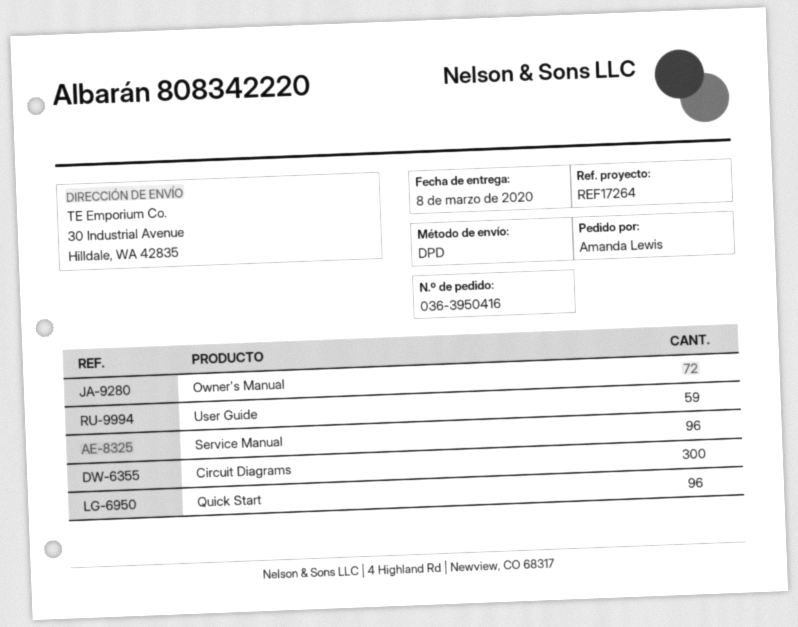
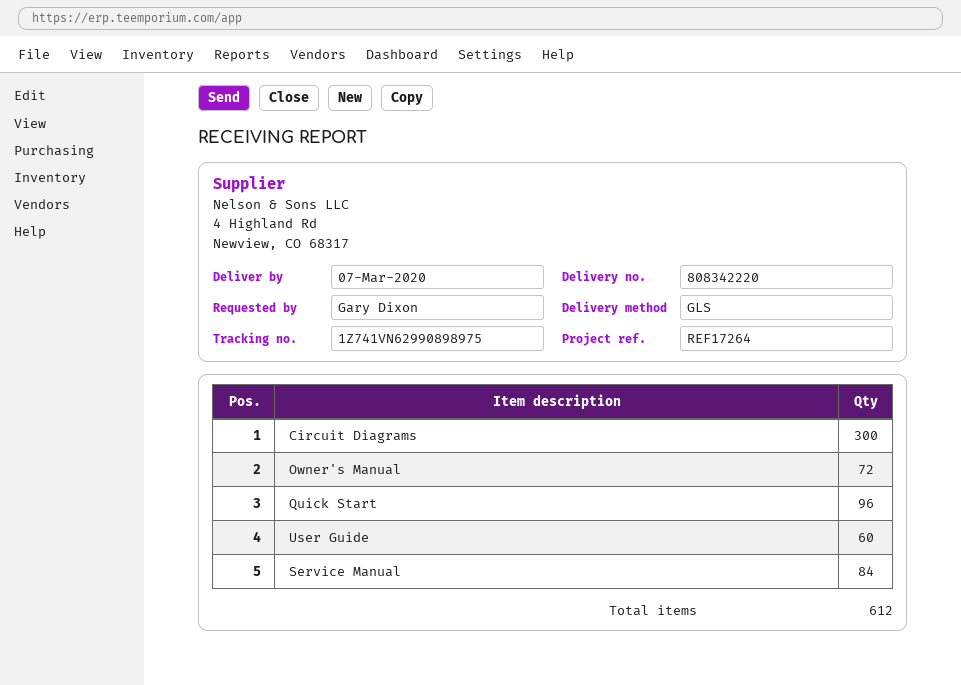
delivery date: 2020-03-08 -> 2020-03-07
ordered by: Amanda Lewis -> Gary Dixon
shipping method: DPD -> GLS
User Guide: 59 -> 60
Service Manual: 96 -> 84

